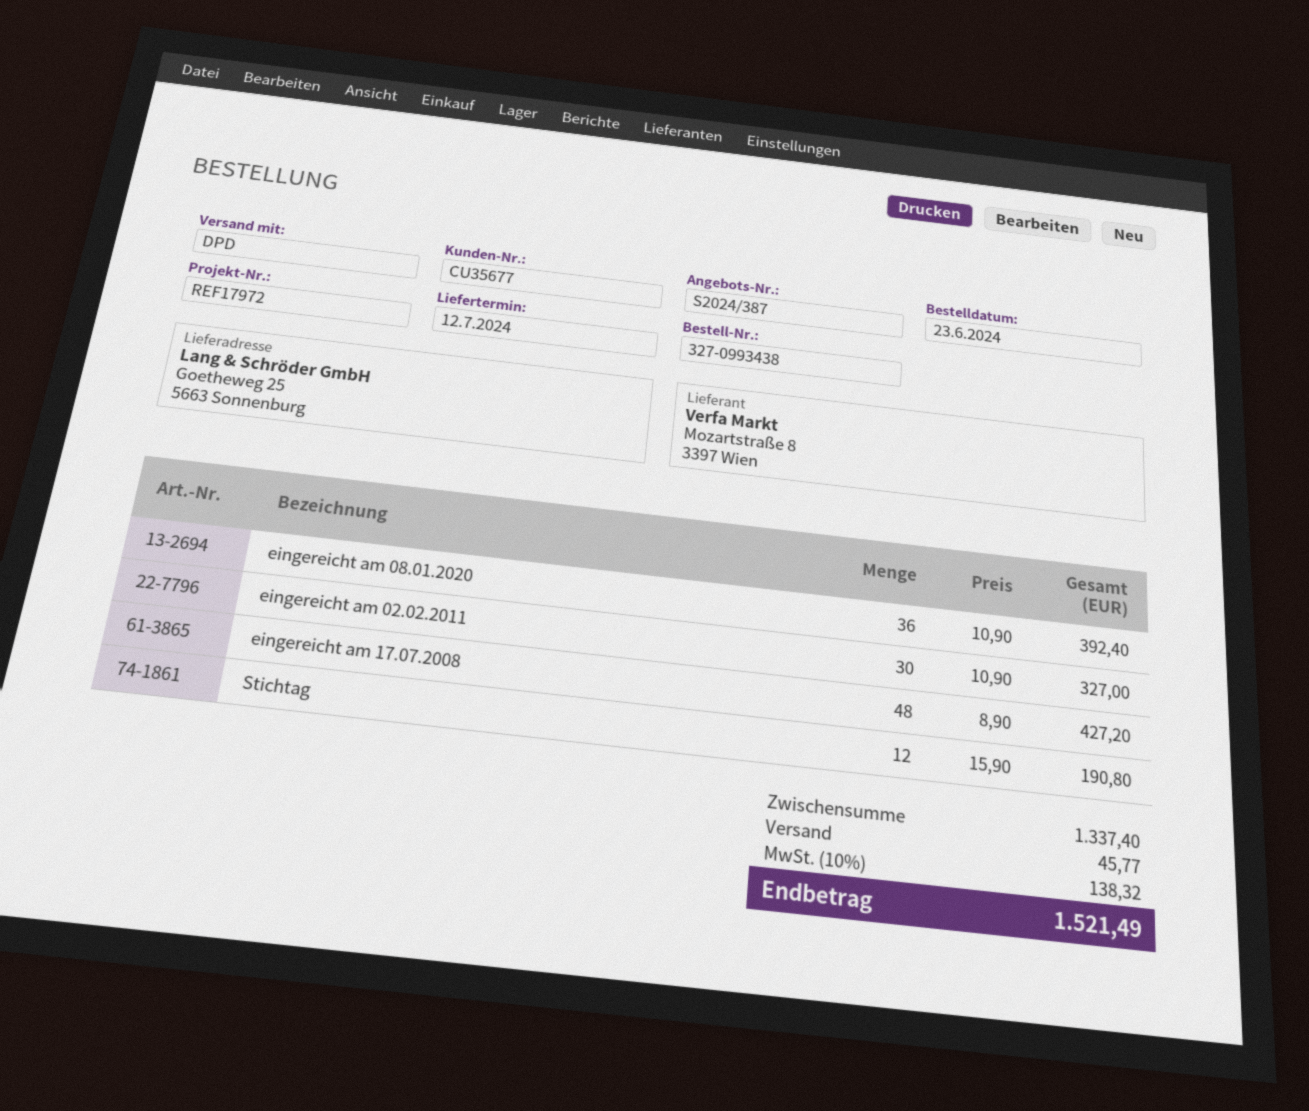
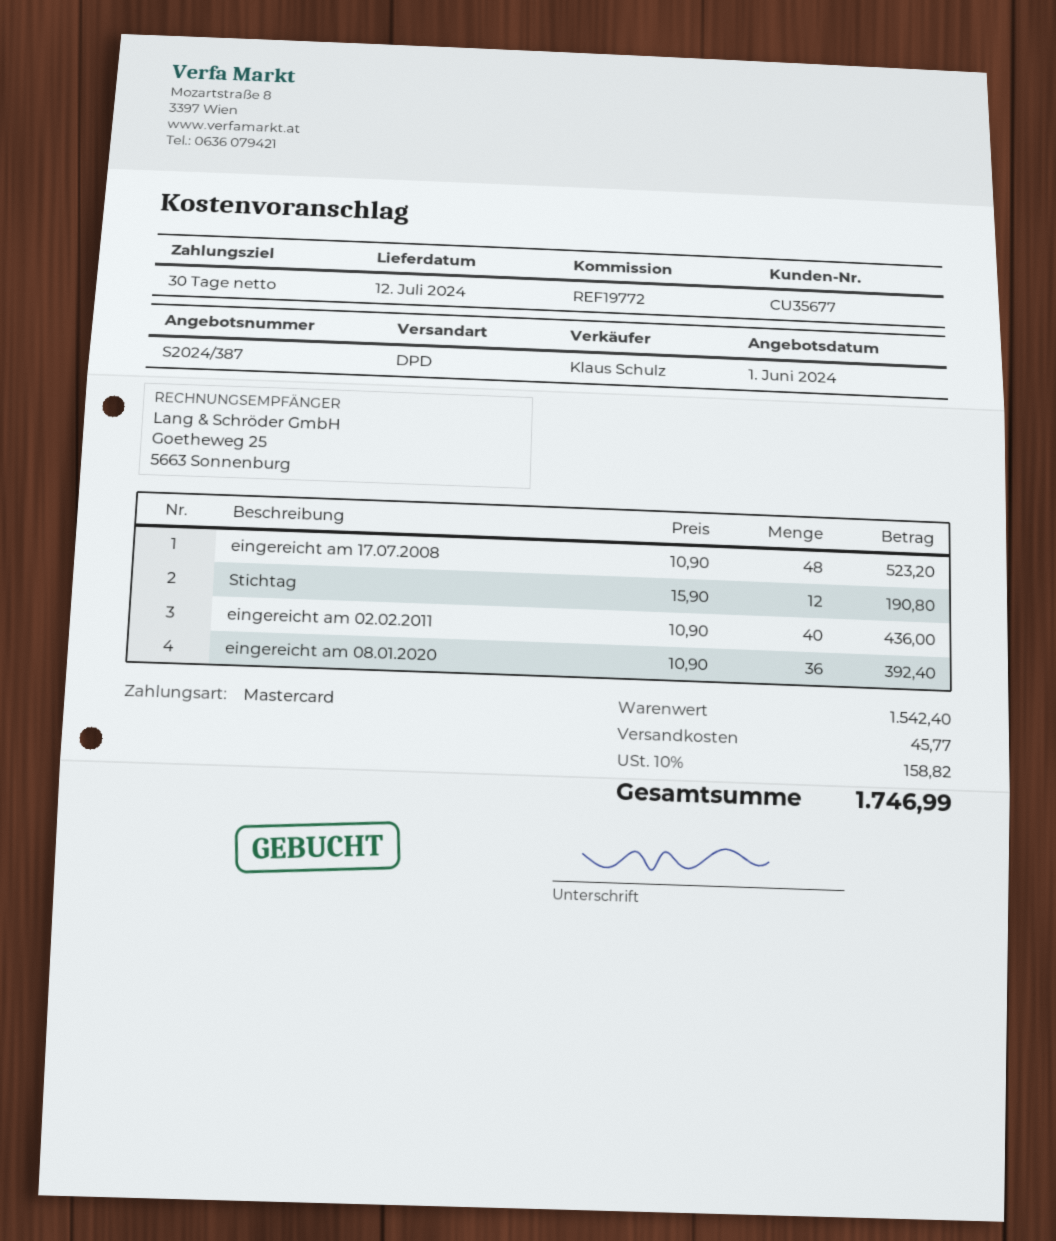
reference: REF17972 -> REF19772
eingereicht am 02.02.2011: 30 x 10.90 = 327.00 -> 40 x 10.90 = 436.00
eingereicht am 17.07.2008: 48 x 8.90 = 427.20 -> 48 x 10.90 = 523.20
subtotal: 1337.40 -> 1542.40
tax: 10% = 138.32 -> 10% = 158.82
total: 1521.49 -> 1746.99

